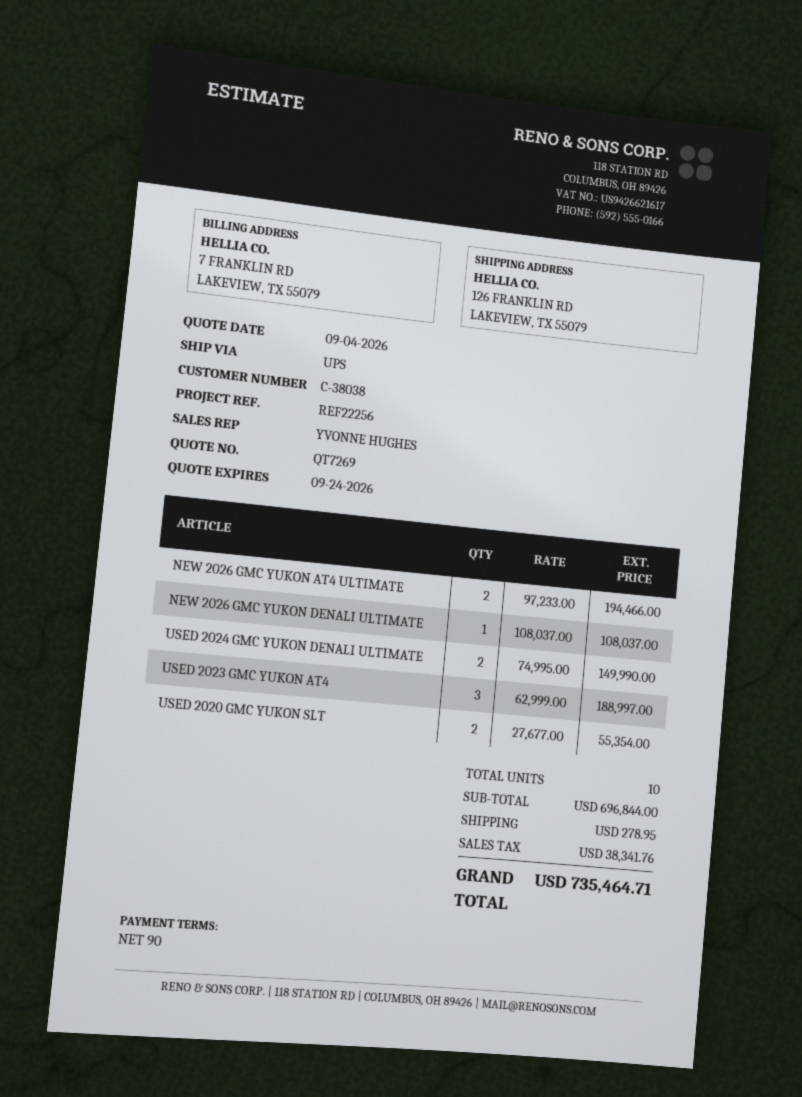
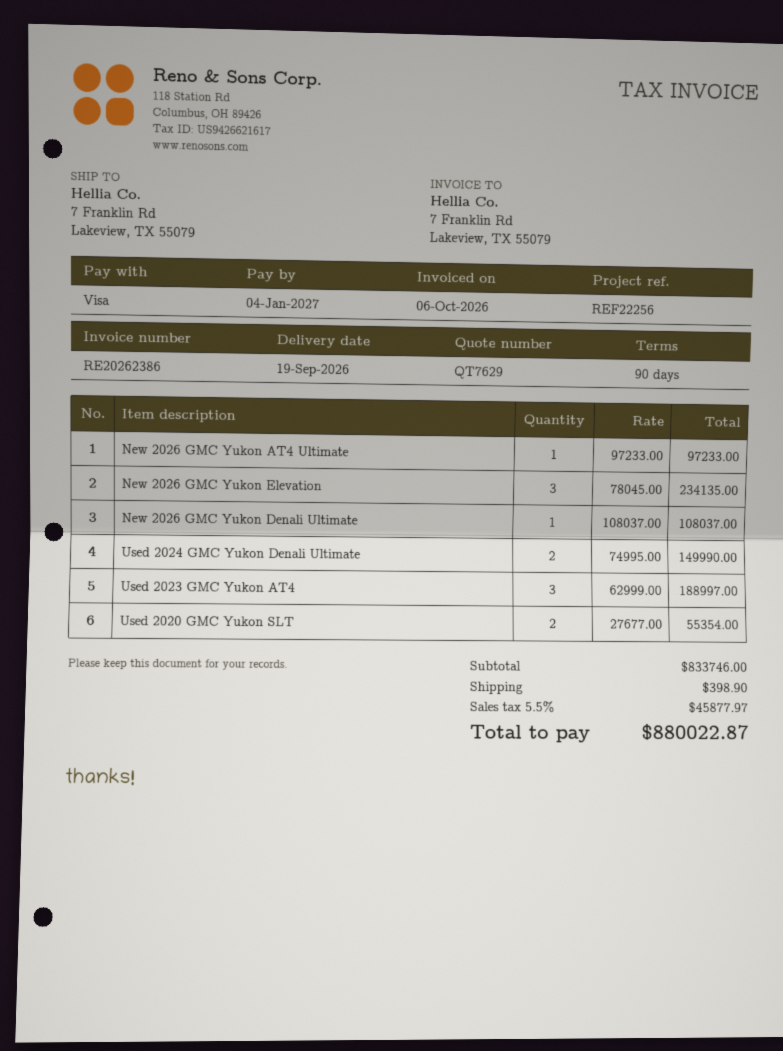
quote number: QT7269 -> QT7629
ship to: 126 FRANKLIN RD, LAKEVIEW, TX 55079 -> 7 Franklin Rd, Lakeview, TX 55079
NEW 2026 GMC YUKON AT4 ULTIMATE: 2 x 97233.00 = 194466.00 -> 1 x 97233.00 = 97233.00
New 2026 GMC Yukon Elevation: none -> 3 x 78045.00 = 234135.00
subtotal: 696844.00 -> 833746.00
shipping: 278.95 -> 398.90
tax: 38341.76 -> 45877.97
total: 735464.71 -> 880022.87

